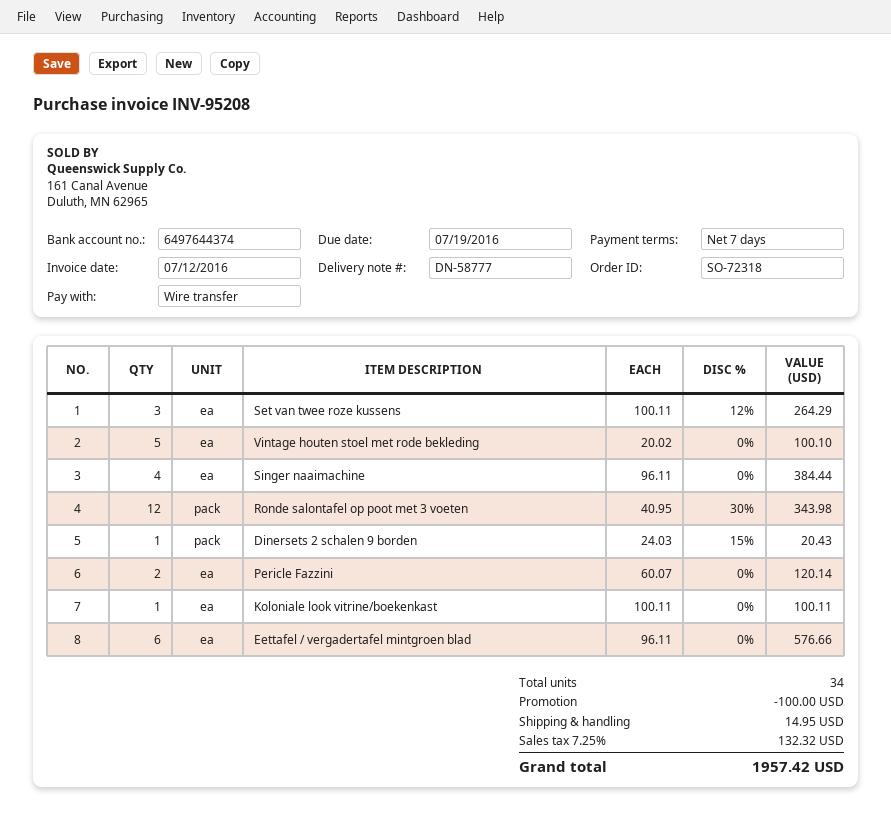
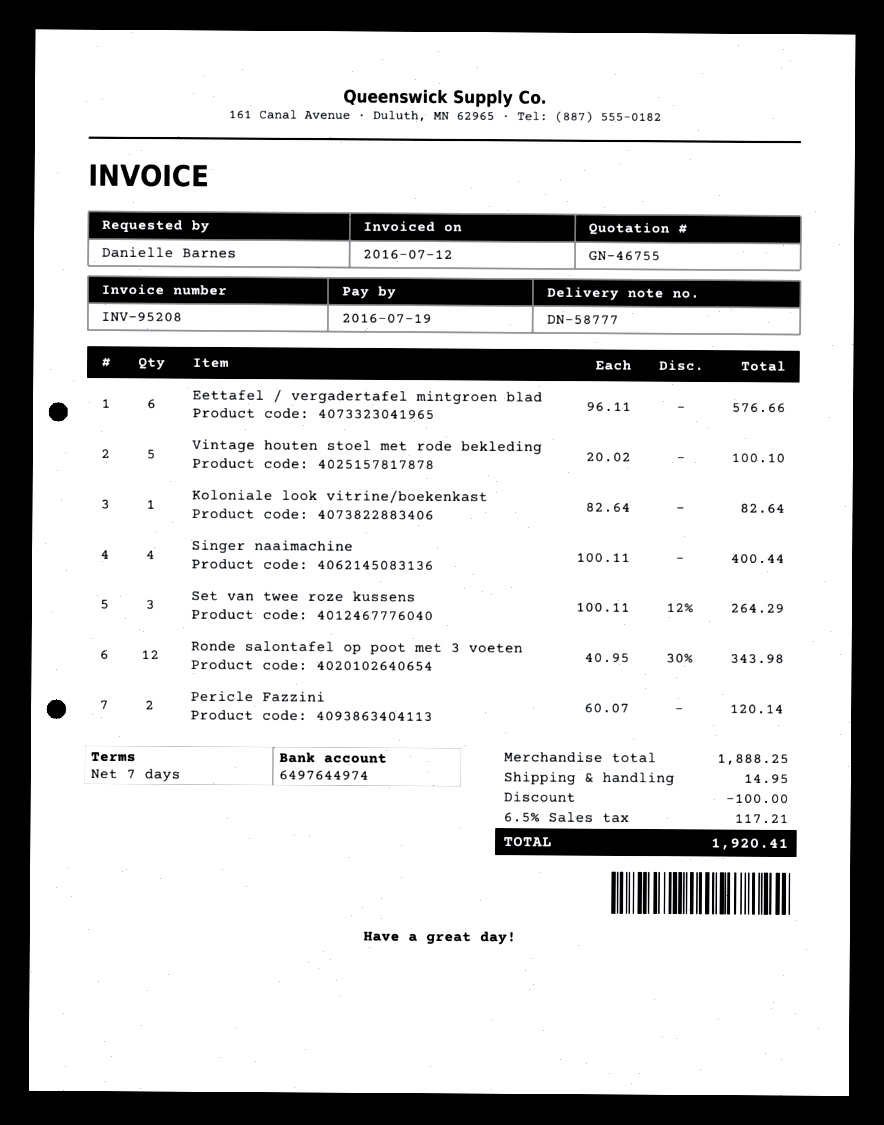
bank account: 6497644374 -> 6497644974
Singer naaimachine: 4 x 96.11 = 384.44 -> 4 x 100.11 = 400.44
Dinersets 2 schalen 9 borden: 1 x 24.03 - 15% = 20.43 -> none
Koloniale look vitrine/boekenkast: 1 x 100.11 = 100.11 -> 1 x 82.64 = 82.64
tax: 7.25% = 132.32 -> 6.5% = 117.21
total: 1957.42 -> 1920.41

